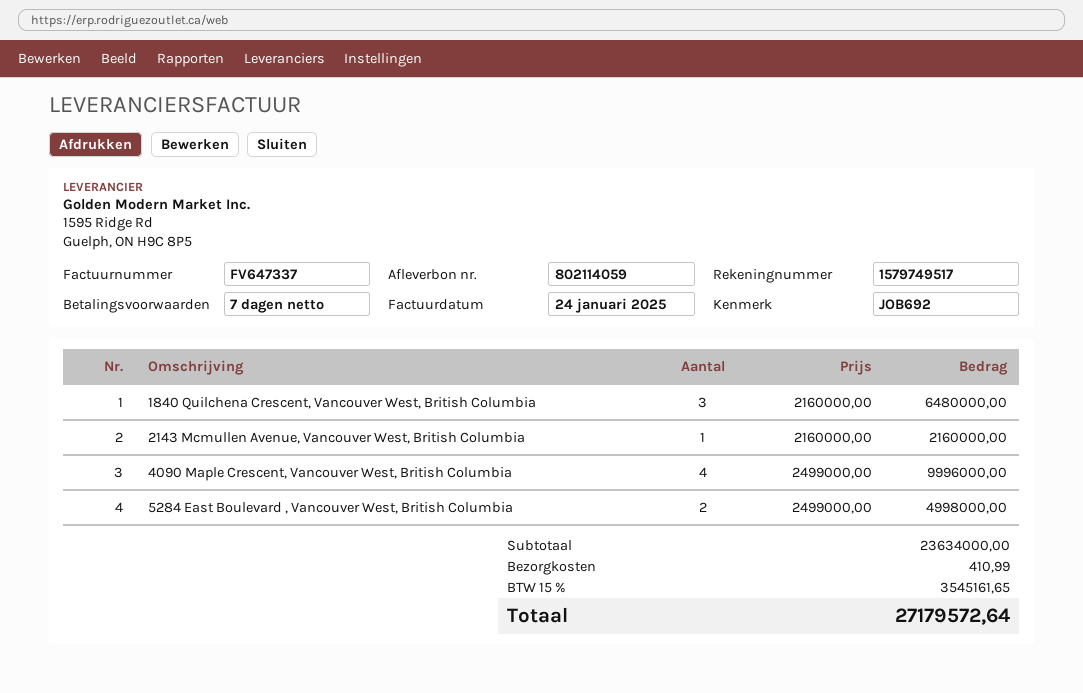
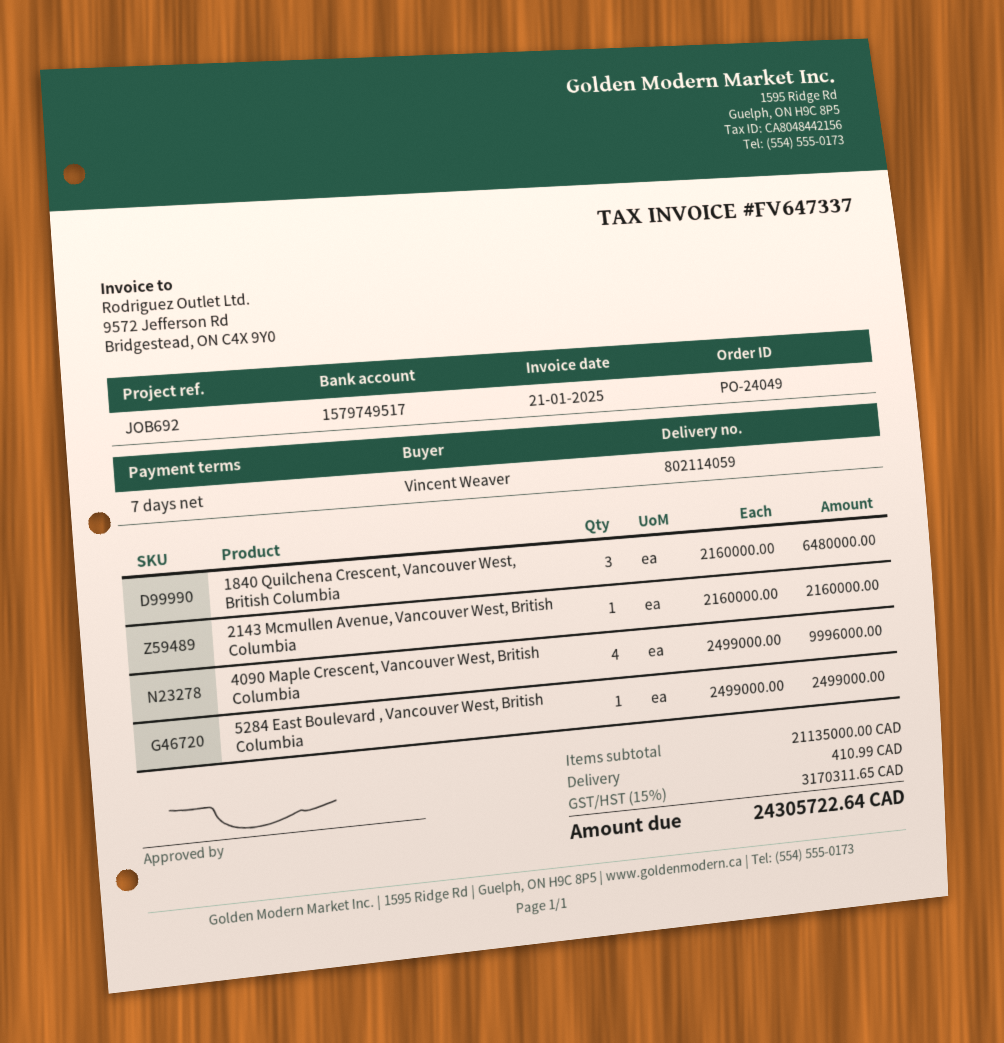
invoice date: 2025-01-24 -> 2025-01-21
5284 East Boulevard , Vancouver West, British Columbia: 2 x 2499000.00 = 4998000.00 -> 1 x 2499000.00 = 2499000.00
subtotal: 23634000.00 -> 21135000.00
tax: 15% = 3545161.65 -> 15% = 3170311.65
total: 27179572.64 -> 24305722.64

